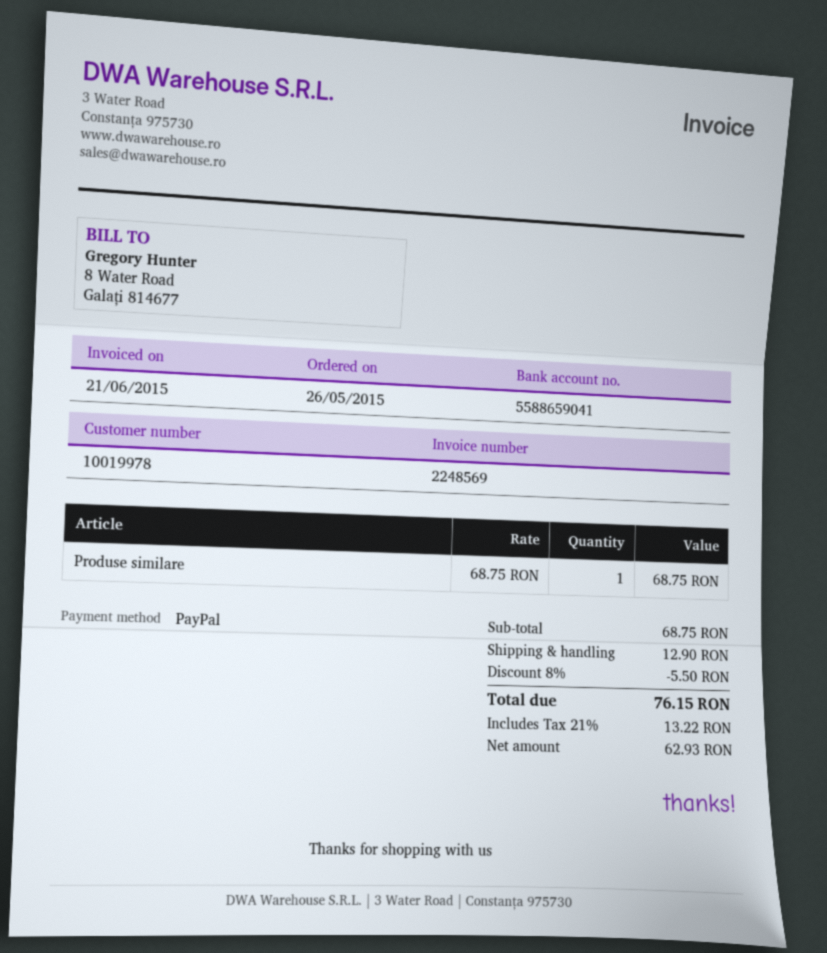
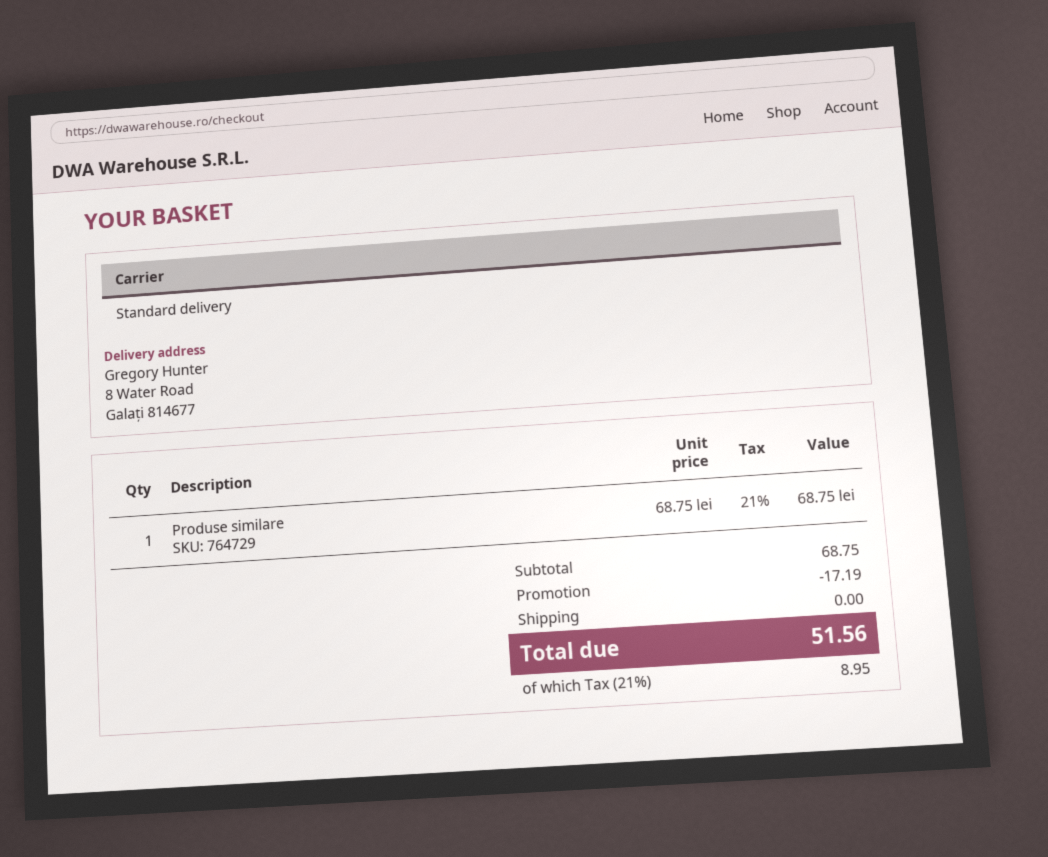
discount: 5.50 -> 17.19
shipping: 12.90 -> 0.00
tax: 21% = 13.22 -> 21% = 8.95
total: 76.15 -> 51.56

